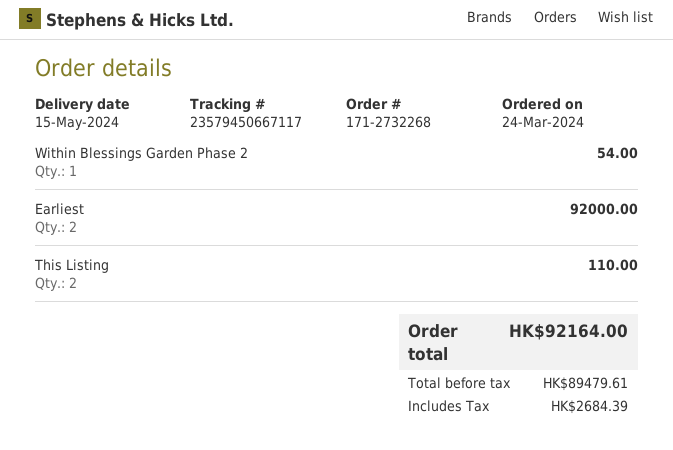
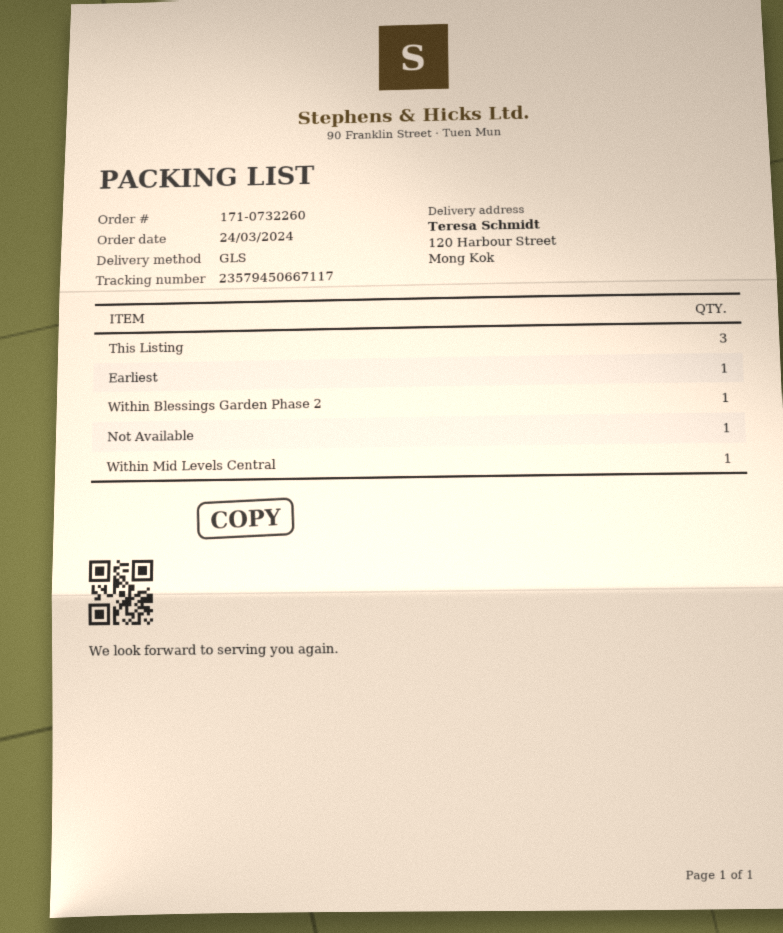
order number: 171-2732268 -> 171-0732260
Earliest: 2 -> 1
This Listing: 2 -> 3
Not Available: none -> 1
Within Mid Levels Central: none -> 1

